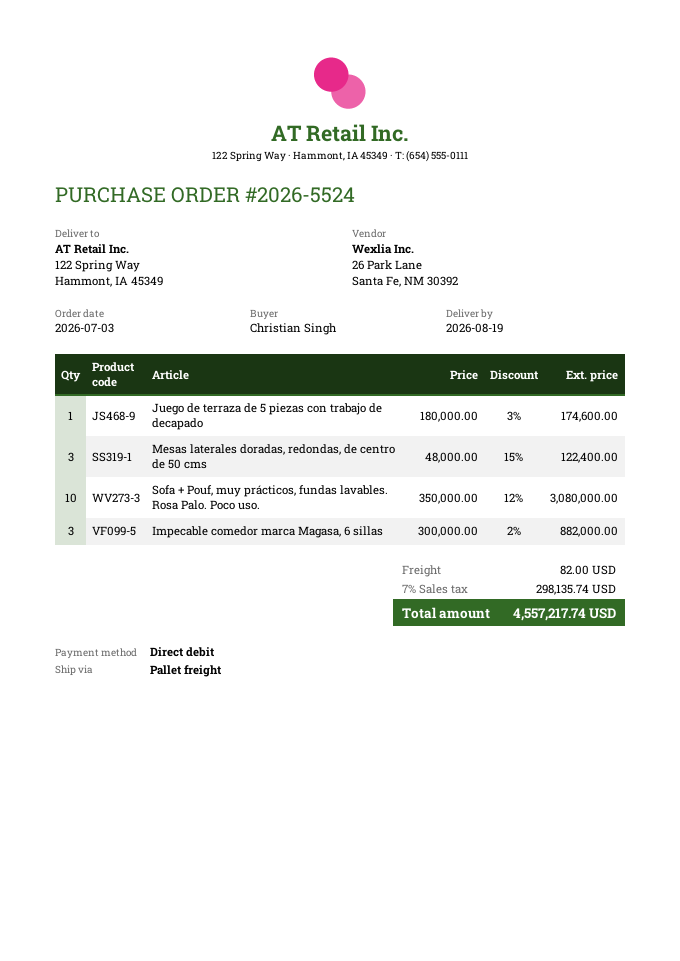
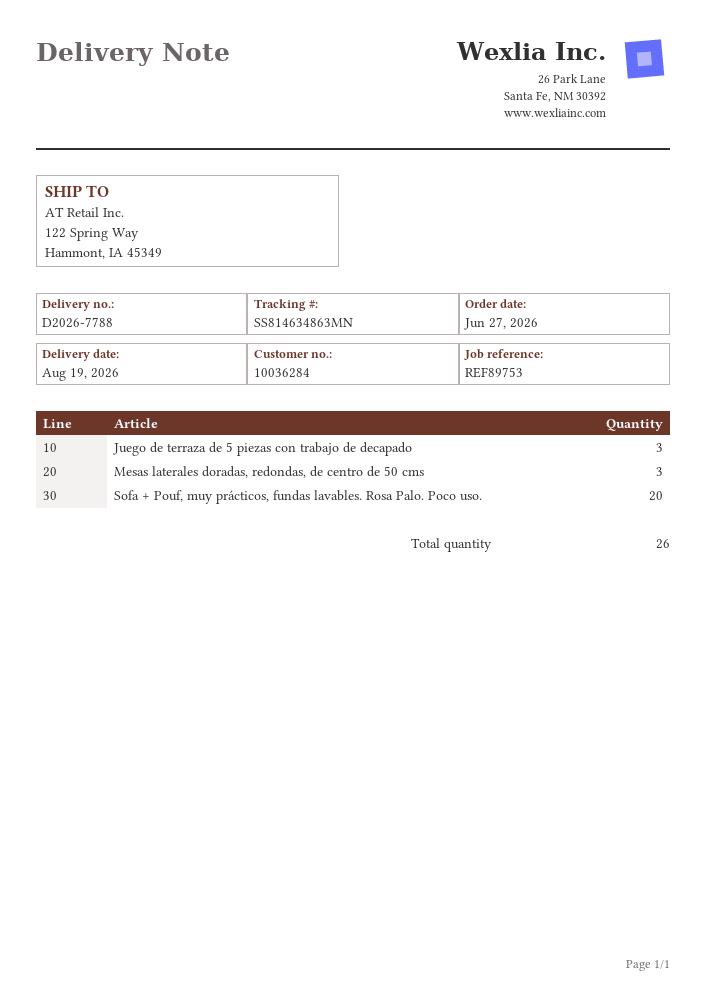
order date: 2026-07-03 -> 2026-06-27
Juego de terraza de 5 piezas con trabajo de decapado: 1 -> 3
Sofa + Pouf, muy prácticos, fundas lavables. Rosa Palo. Poco uso.: 10 -> 20
Impecable comedor marca Magasa, 6 sillas: 3 -> none

